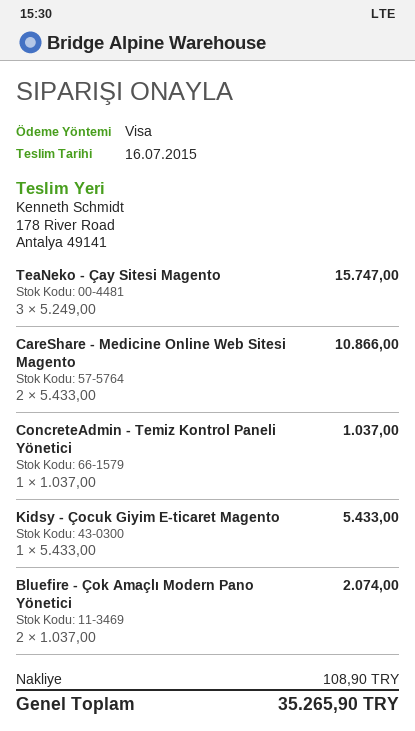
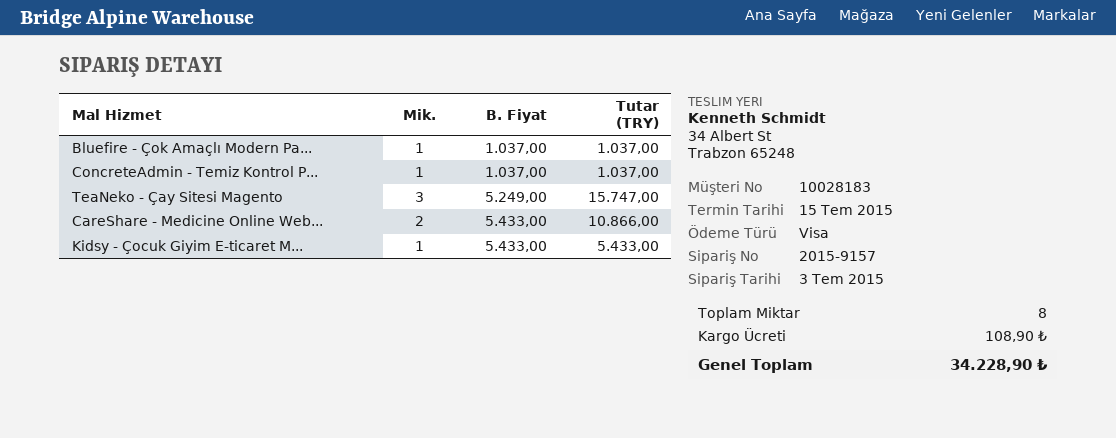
delivery date: 2015-07-16 -> 2015-07-15
ship to: 178 River Road, Antalya 49141 -> 34 Albert St, Trabzon 65248
Bluefire - Çok Amaçlı Modern Pano Yönetici: 2 x 1037.00 = 2074.00 -> 1 x 1037.00 = 1037.00
total: 35265.90 -> 34228.90

